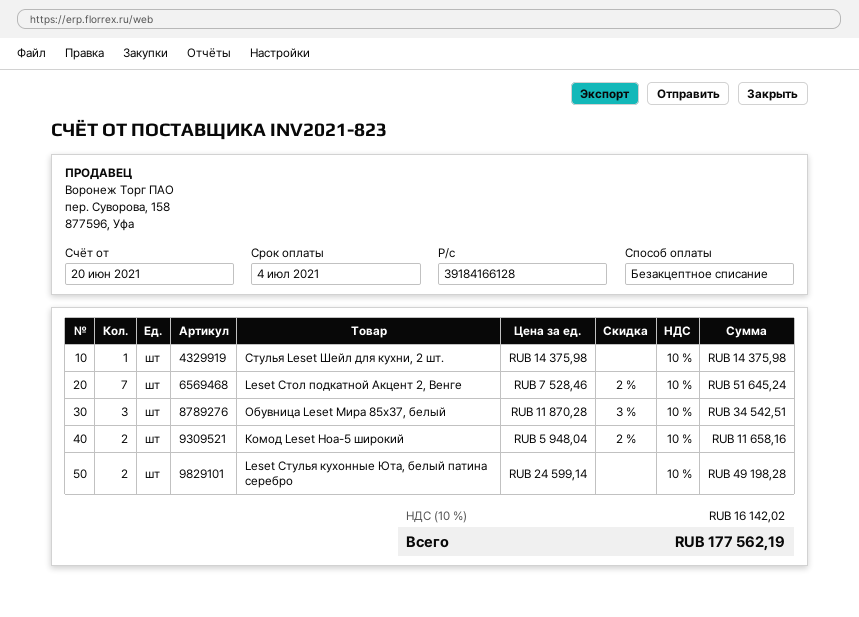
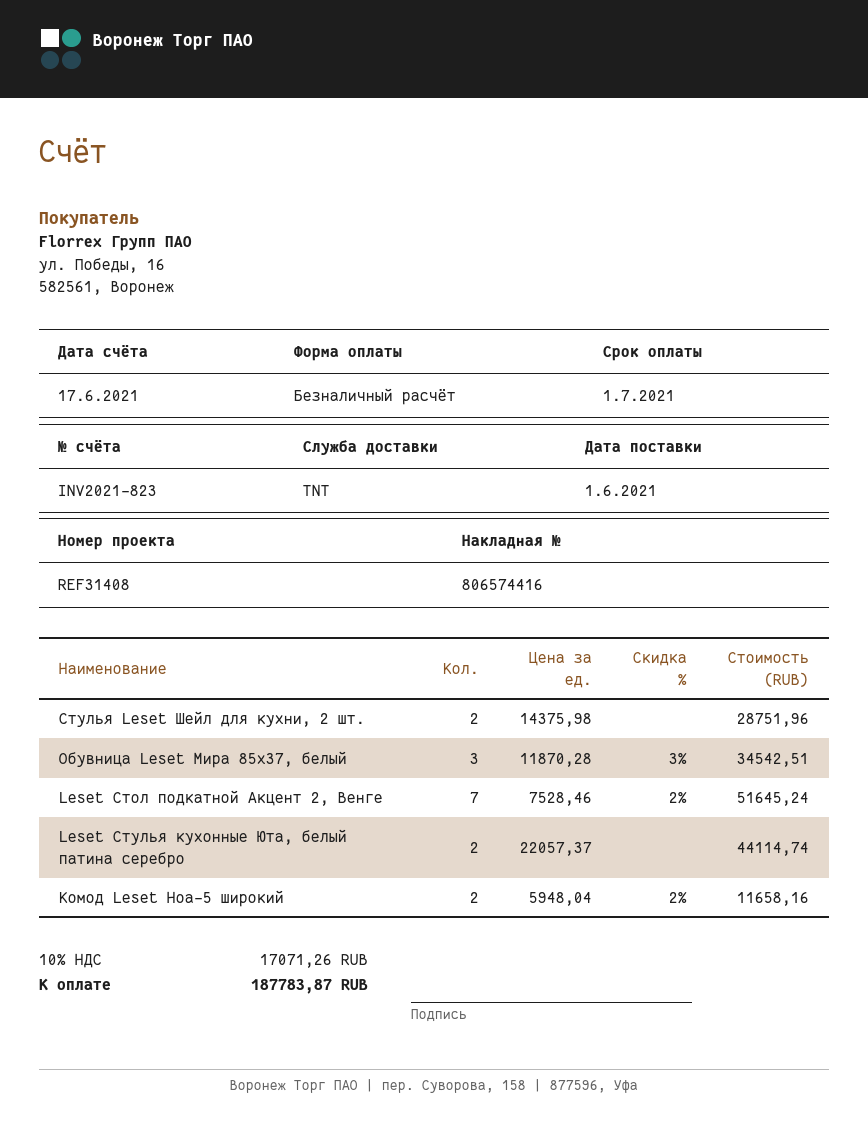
invoice date: 2021-06-20 -> 2021-06-17
due date: 2021-07-04 -> 2021-07-01
payment method: direct debit -> bank transfer
Стулья Leset Шейл для кухни, 2 шт.: 1 x 14375.98 = 14375.98 -> 2 x 14375.98 = 28751.96
Leset Стулья кухонные Юта, белый патина серебро: 2 x 24599.14 = 49198.28 -> 2 x 22057.37 = 44114.74
tax: 10% = 16142.02 -> 10% = 17071.26
total: 177562.19 -> 187783.87

